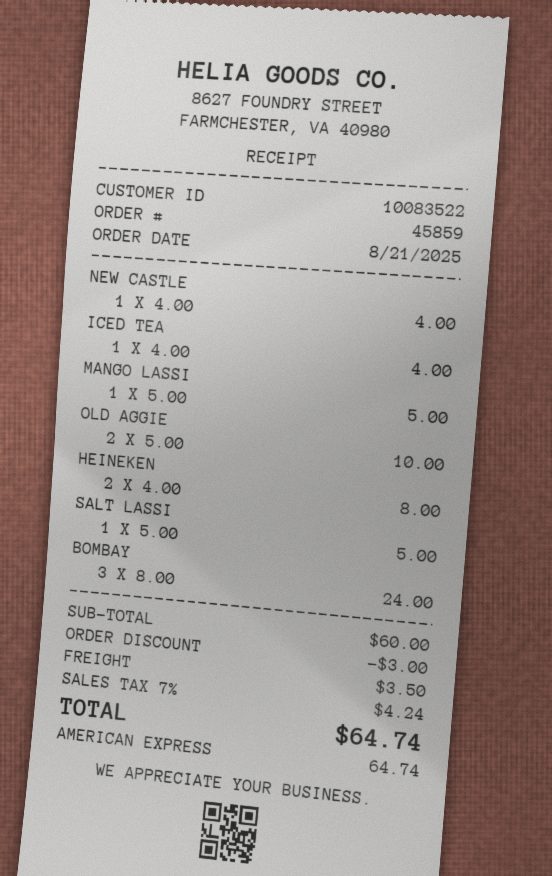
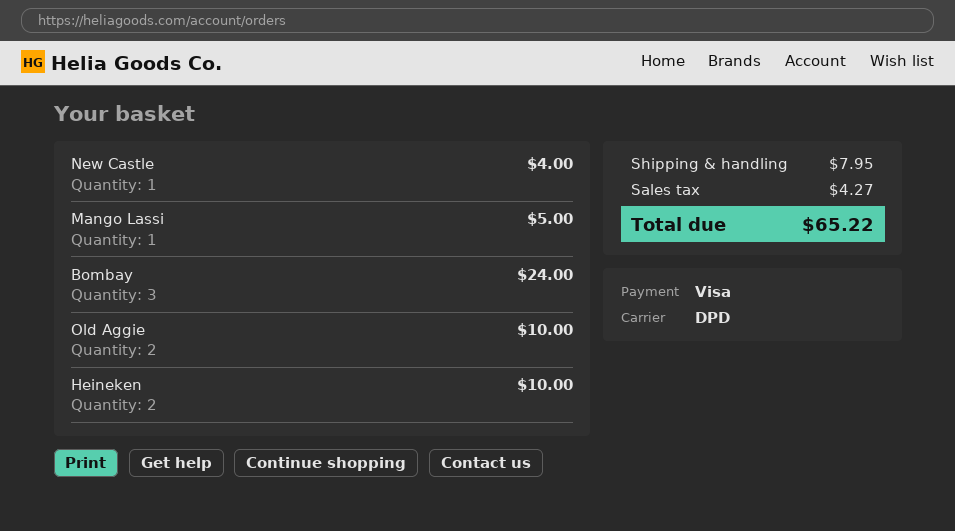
payment method: American Express -> Visa
ICED TEA: 1 for 4.00 -> none
HEINEKEN: 2 for 8.00 -> 2 for 10.00
SALT LASSI: 1 for 5.00 -> none
discount: 3.00 -> none
shipping: 3.50 -> 7.95
tax: 4.24 -> 4.27
total: 64.74 -> 65.22

